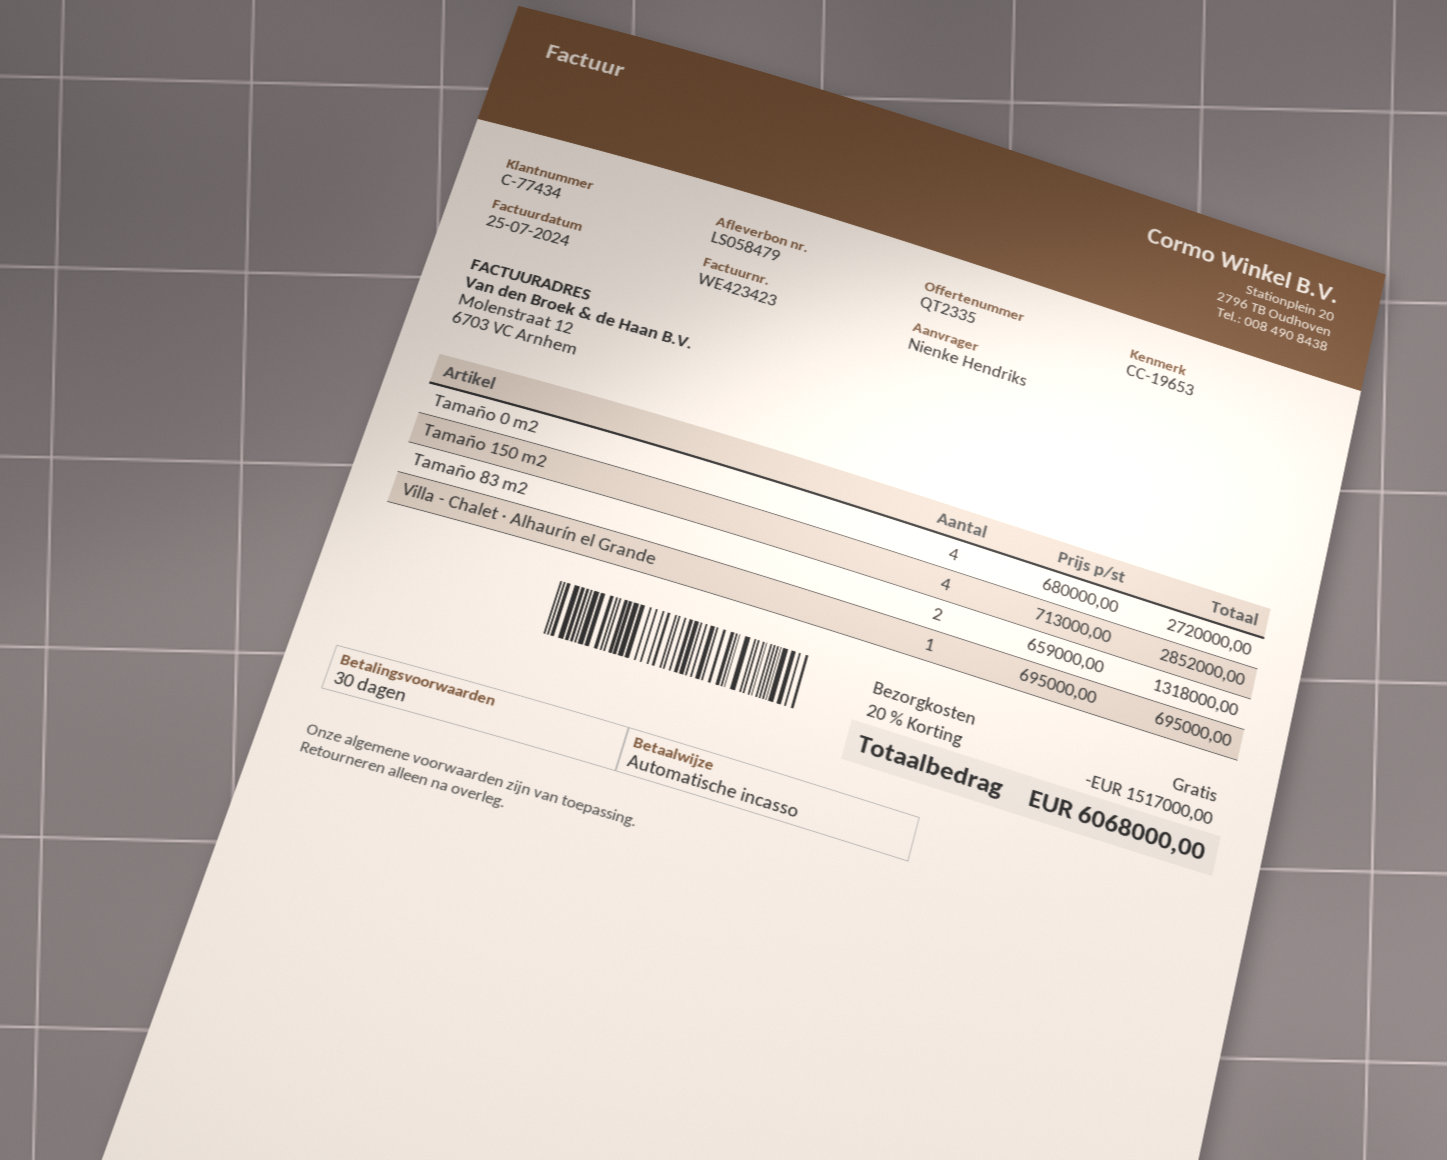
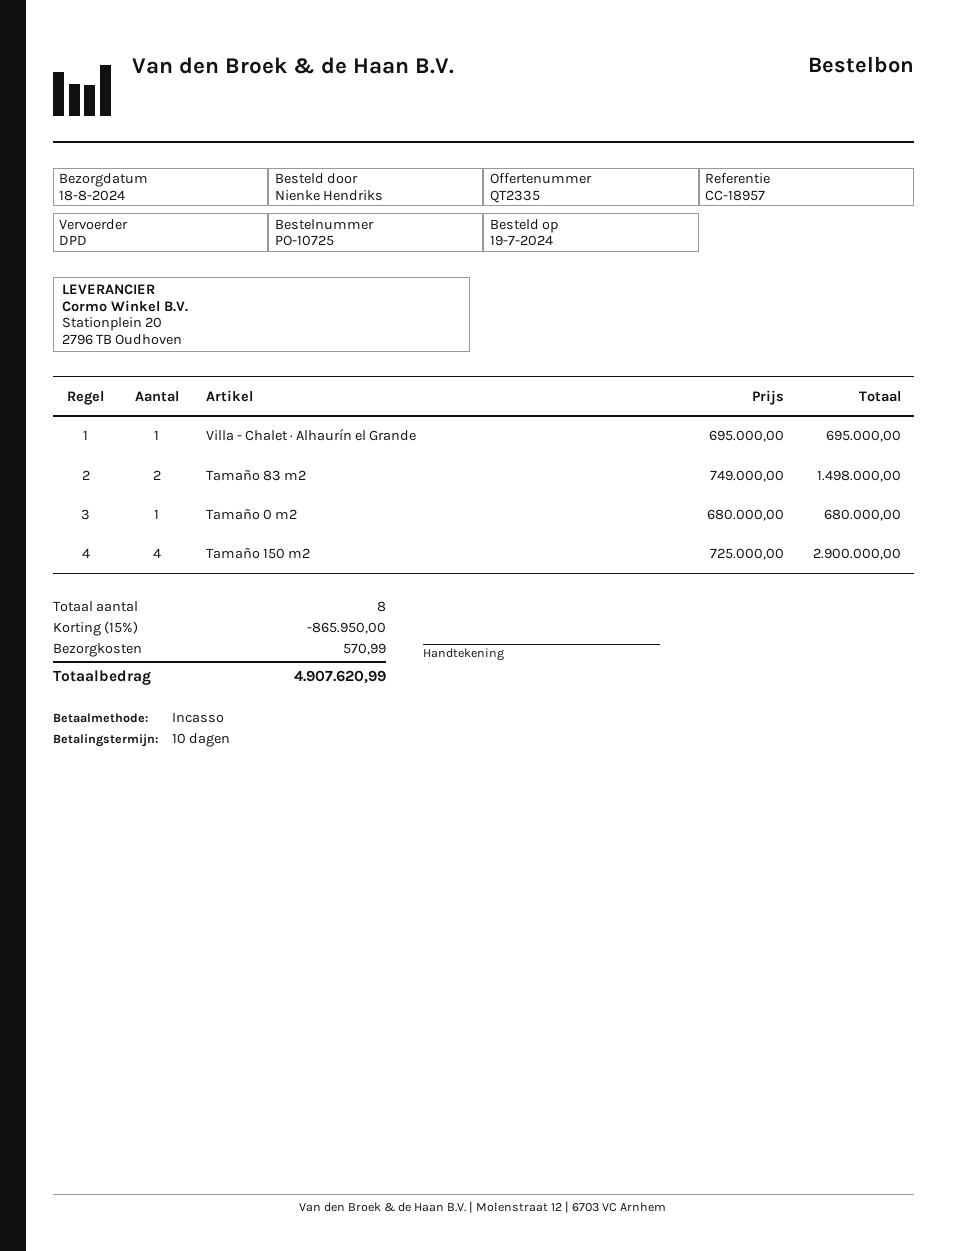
payment terms: 30 days -> 10 days
reference: CC-19653 -> CC-18957
Tamaño 0 m2: 4 x 680000.00 = 2720000.00 -> 1 x 680000.00 = 680000.00
Tamaño 150 m2: 4 x 713000.00 = 2852000.00 -> 4 x 725000.00 = 2900000.00
Tamaño 83 m2: 2 x 659000.00 = 1318000.00 -> 2 x 749000.00 = 1498000.00
discount: 20% = 1517000.00 -> 15% = 865950.00
shipping: 0.00 -> 570.99
total: 6068000.00 -> 4907620.99

